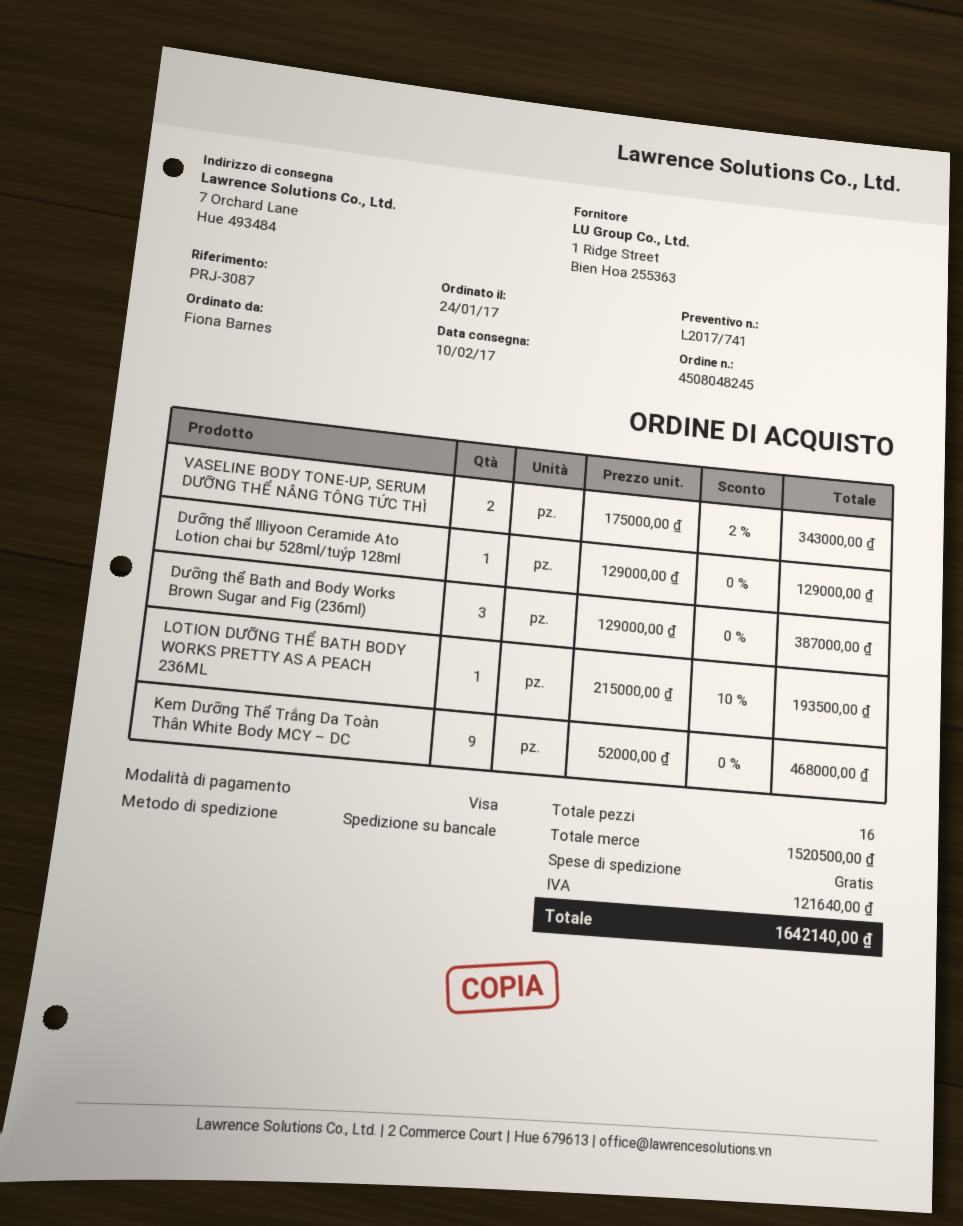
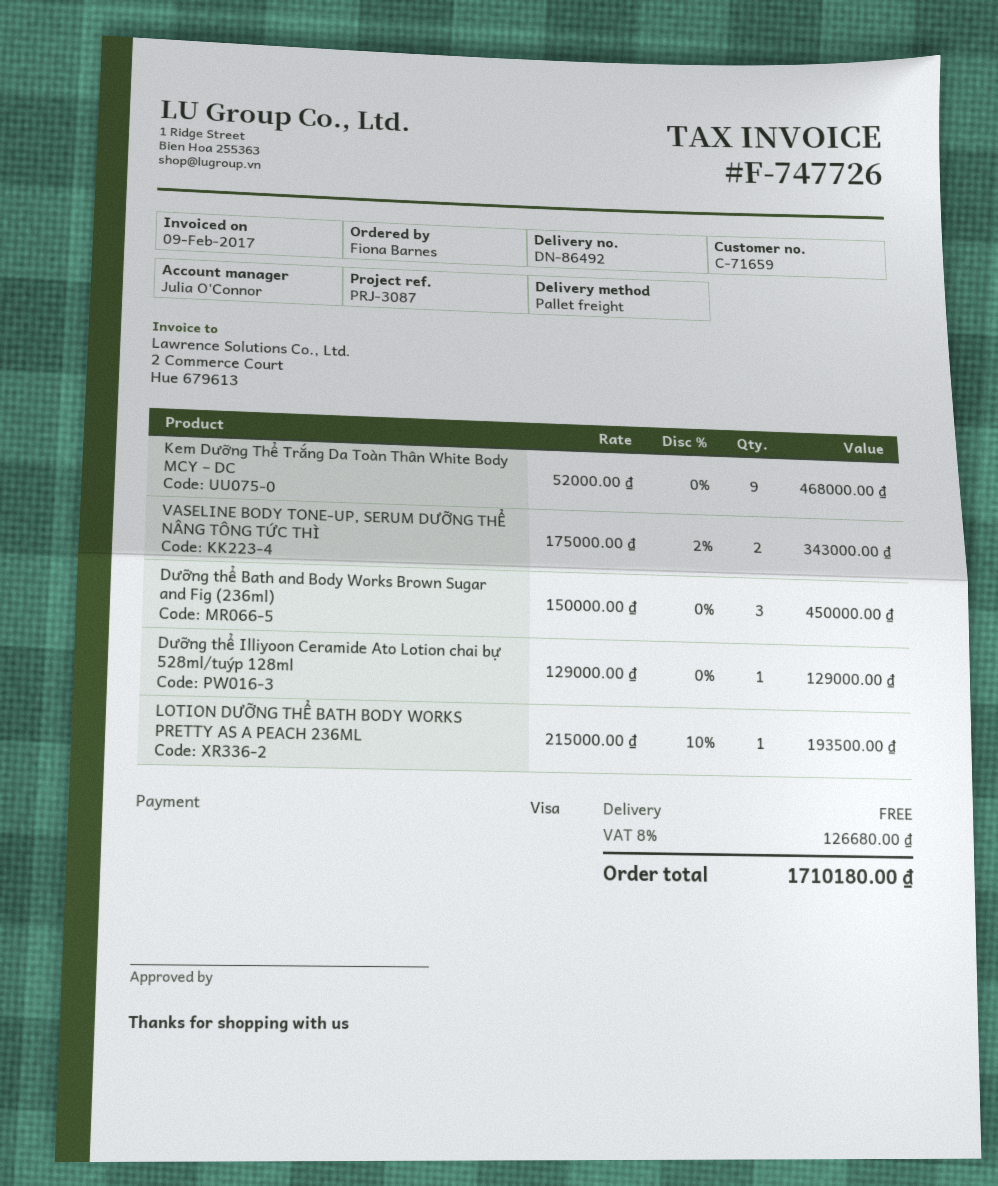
Dưỡng thể Bath and Body Works Brown Sugar and Fig (236ml): 3 x 129000.00 = 387000.00 -> 3 x 150000.00 = 450000.00
tax: 121640.00 -> 126680.00
total: 1642140.00 -> 1710180.00

